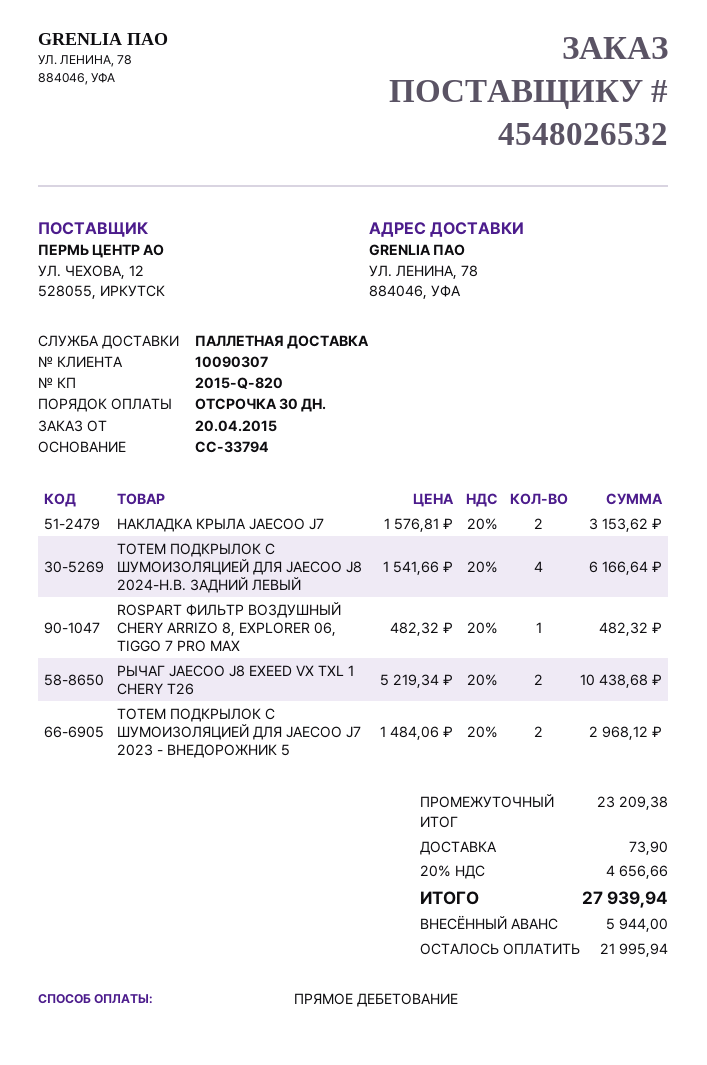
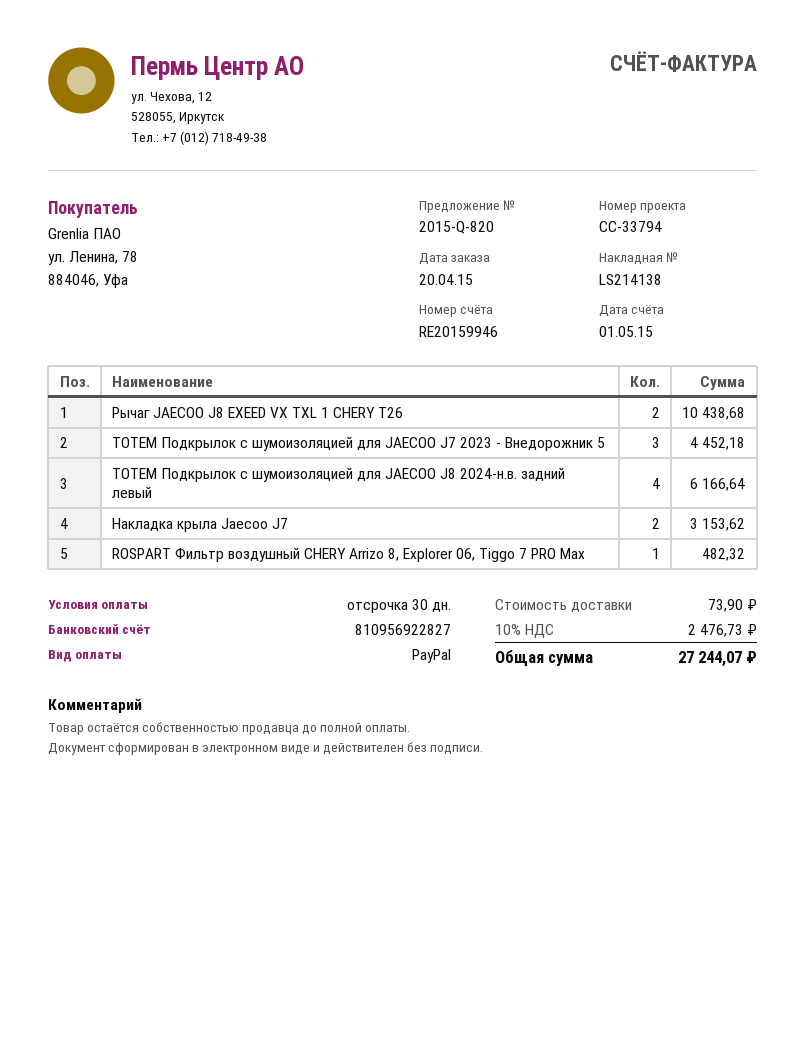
payment method: direct debit -> PayPal
TOTEM ПОДКРЫЛОК С ШУМОИЗОЛЯЦИЕЙ ДЛЯ JAECOO J7 2023 - ВНЕДОРОЖНИК 5: 2 for 2968.12 -> 3 for 4452.18
tax: 20% = 4656.66 -> 10% = 2476.73
total: 27939.94 -> 27244.07

